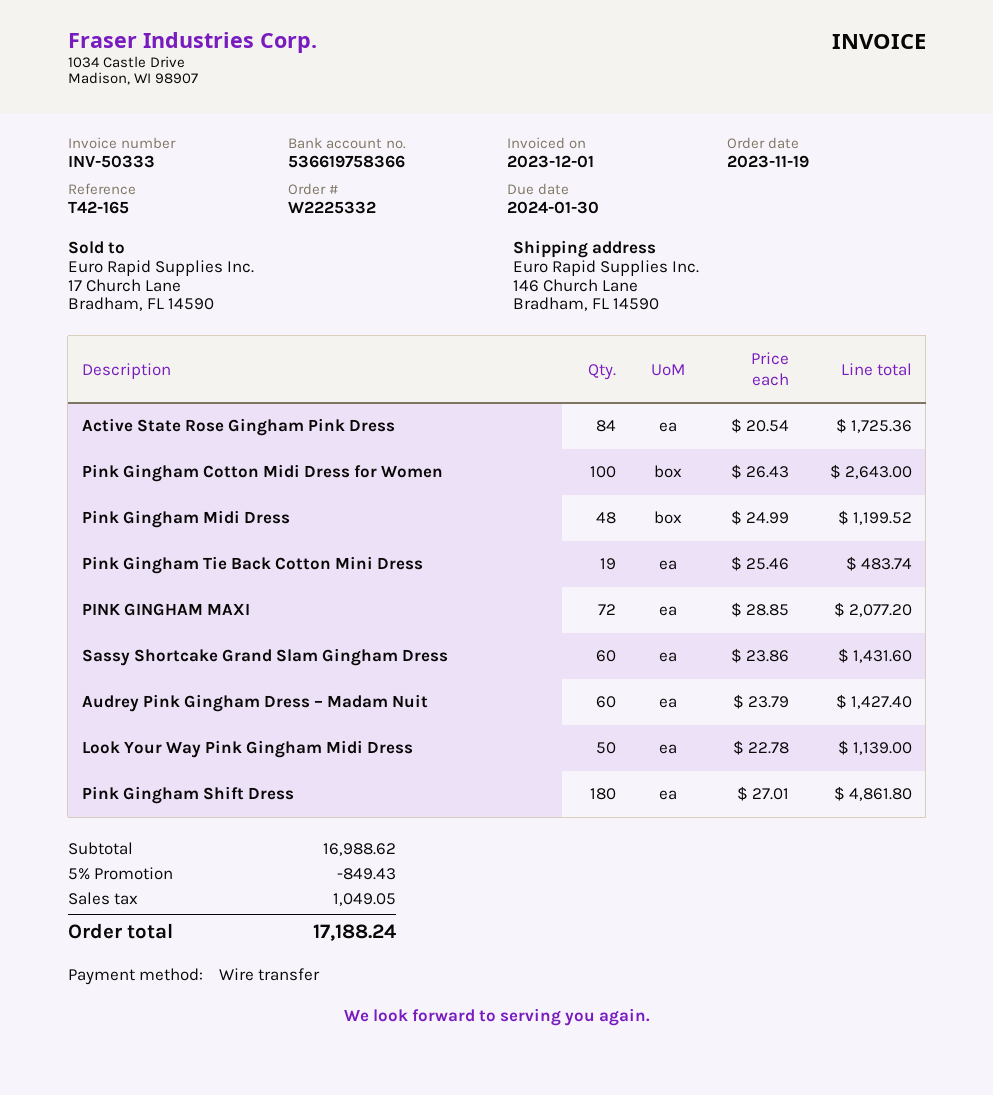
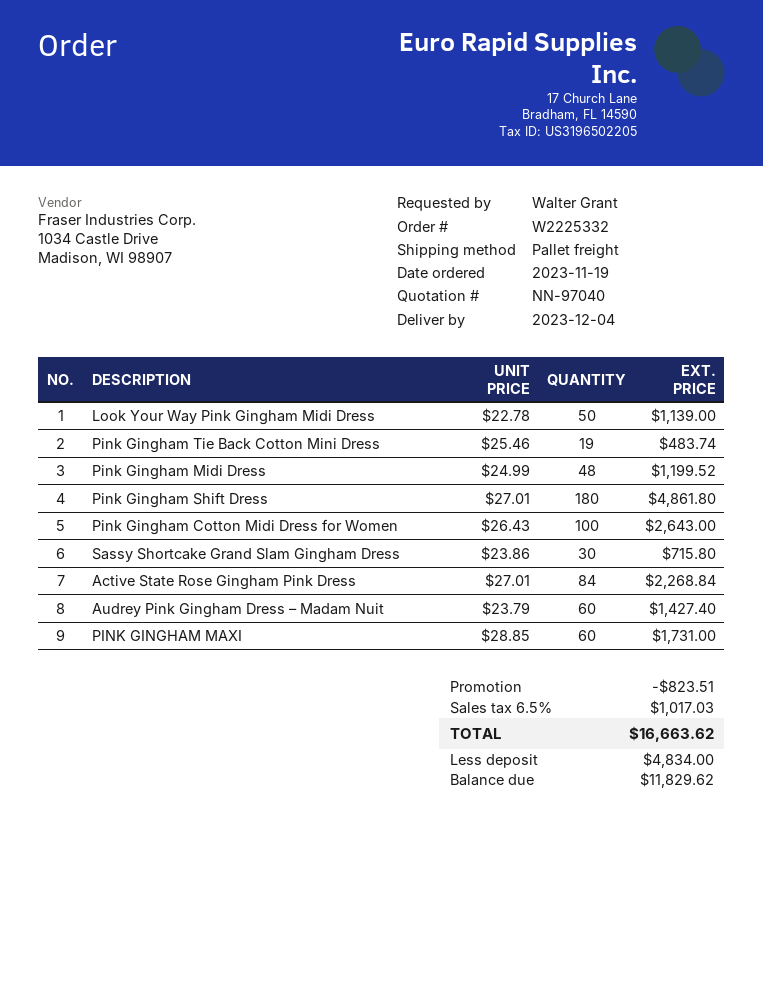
Active State Rose Gingham Pink Dress: 84 x 20.54 = 1725.36 -> 84 x 27.01 = 2268.84
PINK GINGHAM MAXI: 72 x 28.85 = 2077.20 -> 60 x 28.85 = 1731.00
Sassy Shortcake Grand Slam Gingham Dress: 60 x 23.86 = 1431.60 -> 30 x 23.86 = 715.80
discount: 849.43 -> 823.51
tax: 1049.05 -> 1017.03
total: 17188.24 -> 16663.62

